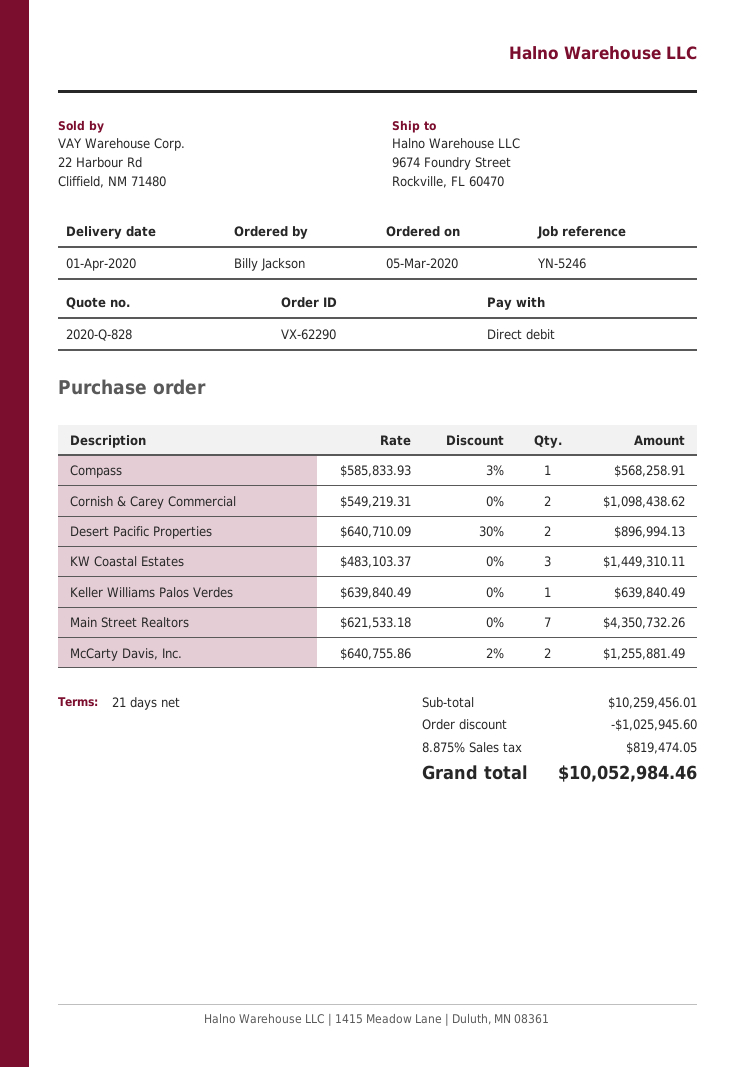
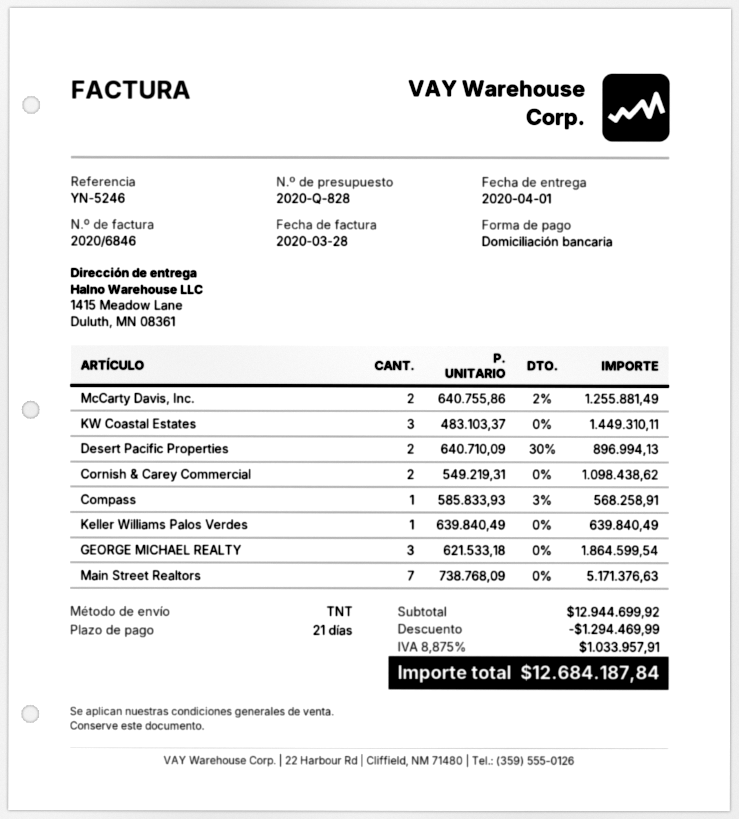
ship to: 9674 Foundry Street, Rockville, FL 60470 -> 1415 Meadow Lane, Duluth, MN 08361
Main Street Realtors: 7 x 621533.18 = 4350732.26 -> 7 x 738768.09 = 5171376.63
GEORGE MICHAEL REALTY: none -> 3 x 621533.18 = 1864599.54
subtotal: 10259456.01 -> 12944699.92
discount: 1025945.60 -> 1294469.99
tax: 8.875% = 819474.05 -> 8.875% = 1033957.91
total: 10052984.46 -> 12684187.84

